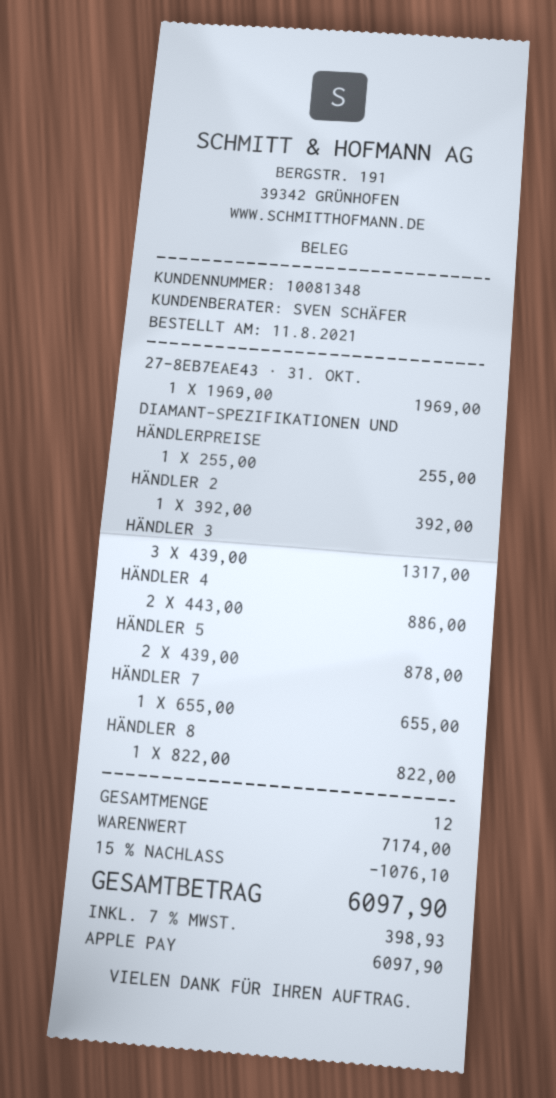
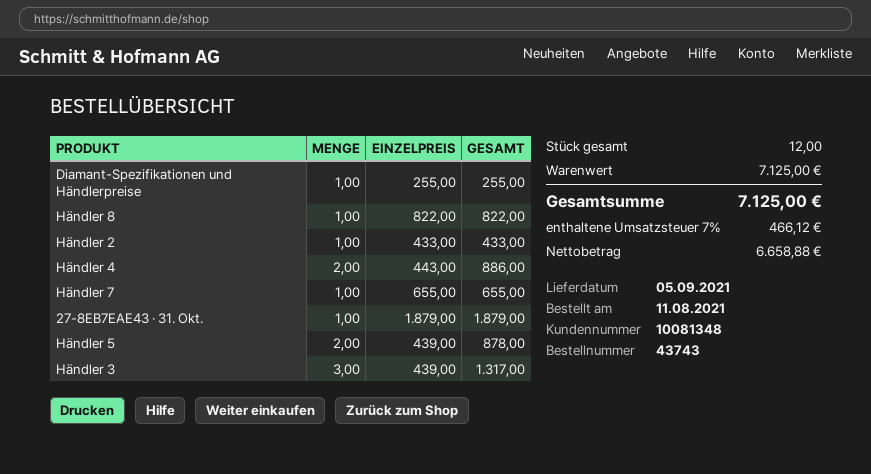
27-8EB7EAE43 · 31. OKT.: 1 x 1969.00 = 1969.00 -> 1 x 1879.00 = 1879.00
HÄNDLER 2: 1 x 392.00 = 392.00 -> 1 x 433.00 = 433.00
subtotal: 7174.00 -> 7125.00
discount: 15% = 1076.10 -> none
tax: 7% = 398.93 -> 7% = 466.12
total: 6097.90 -> 7125.00

